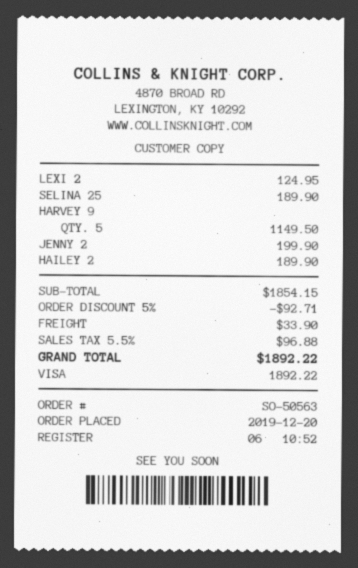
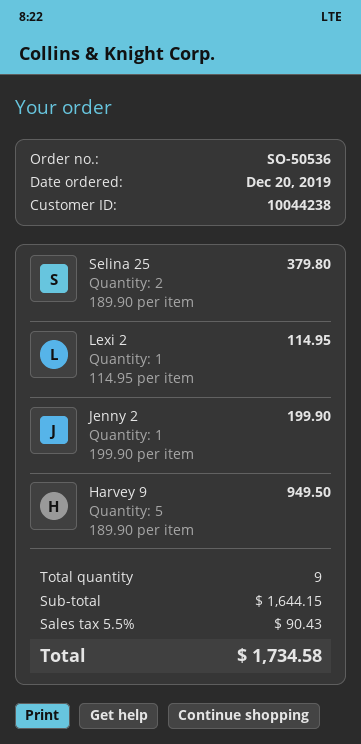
order number: SO-50563 -> SO-50536
LEXI 2: 1 for 124.95 -> 1 for 114.95
SELINA 25: 1 for 189.90 -> 2 for 379.80
HARVEY 9: 5 for 1149.50 -> 5 for 949.50
HAILEY 2: 1 for 189.90 -> none
subtotal: 1854.15 -> 1644.15
discount: 5% = 92.71 -> none
shipping: 33.90 -> none
tax: 5.5% = 96.88 -> 5.5% = 90.43
total: 1892.22 -> 1734.58

